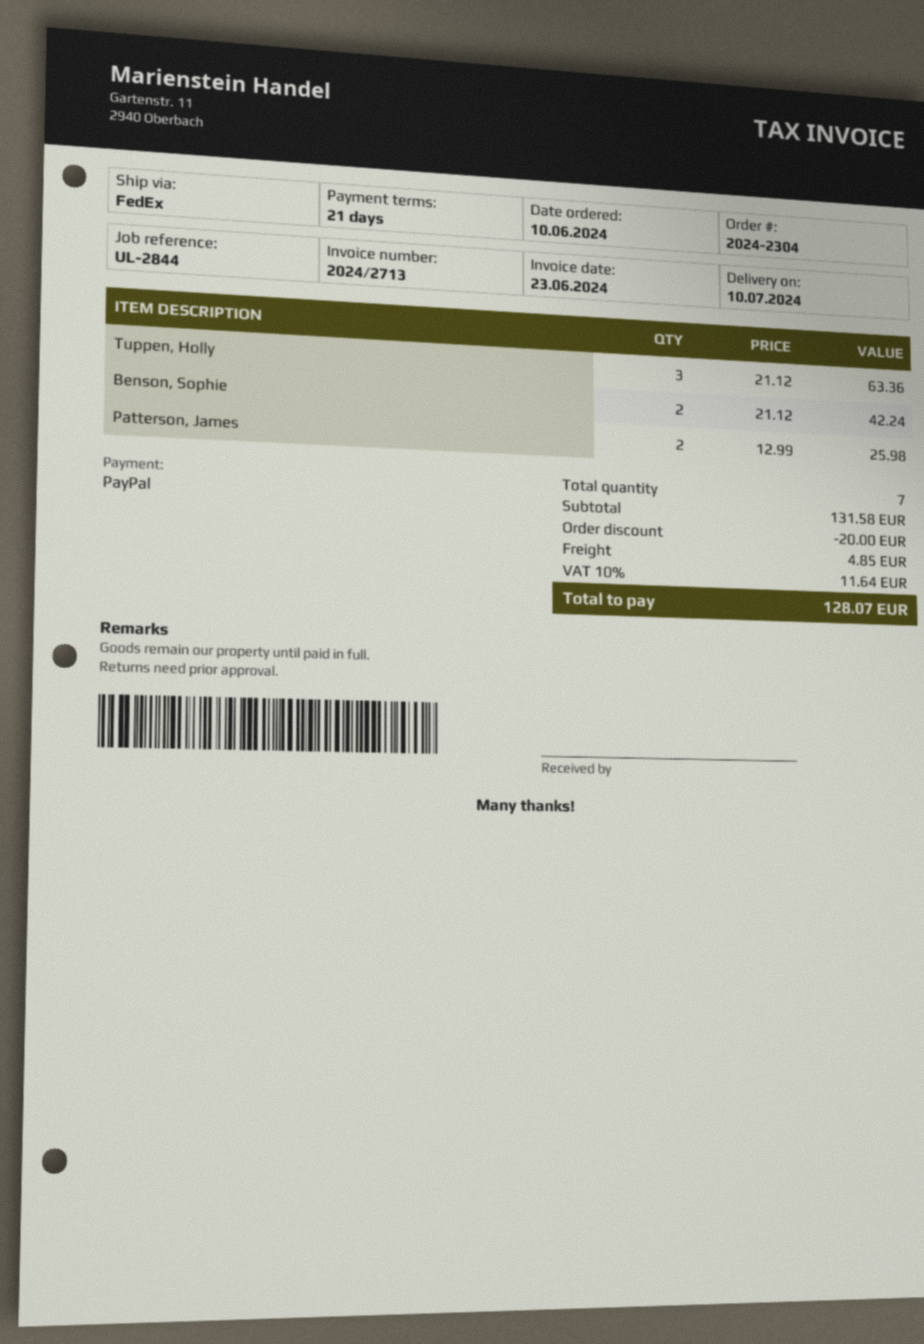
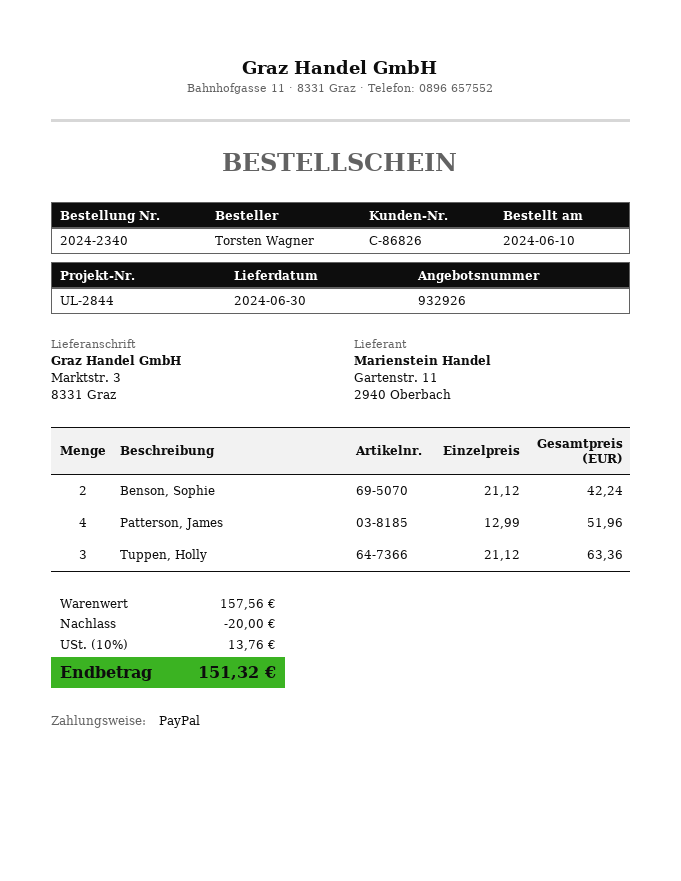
order number: 2024-2304 -> 2024-2340
delivery date: 2024-07-10 -> 2024-06-30
Patterson, James: 2 x 12.99 = 25.98 -> 4 x 12.99 = 51.96
subtotal: 131.58 -> 157.56
shipping: 4.85 -> none
tax: 10% = 11.64 -> 10% = 13.76
total: 128.07 -> 151.32

